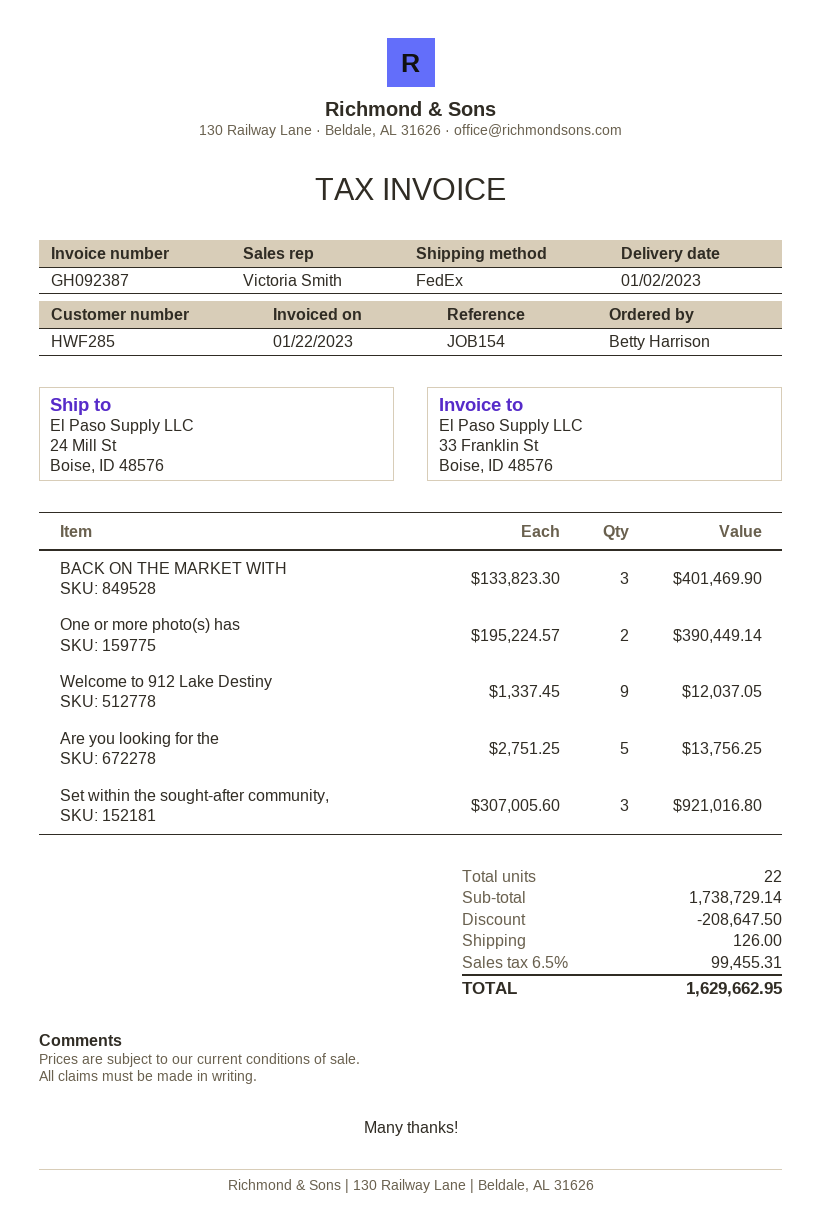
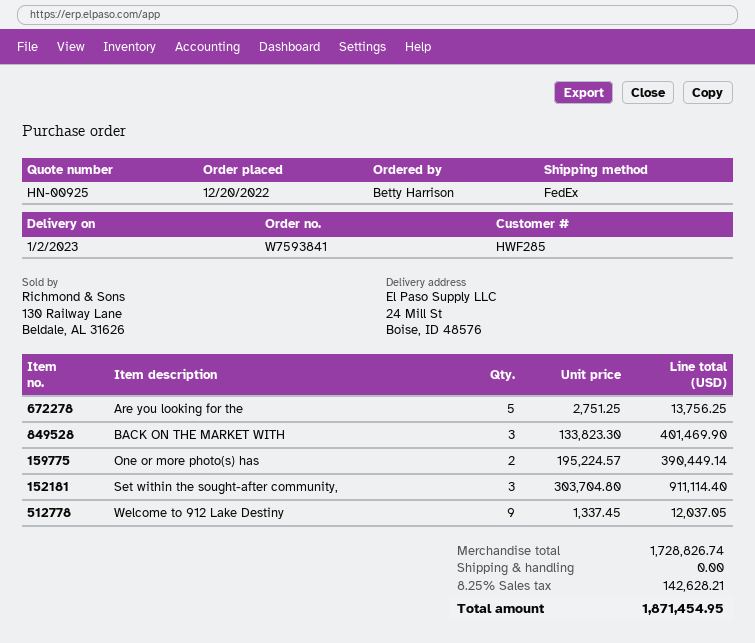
Set within the sought-after community,: 3 x 307005.60 = 921016.80 -> 3 x 303704.80 = 911114.40
subtotal: 1738729.14 -> 1728826.74
discount: 208647.50 -> none
shipping: 126.00 -> 0.00
tax: 6.5% = 99455.31 -> 8.25% = 142628.21
total: 1629662.95 -> 1871454.95

